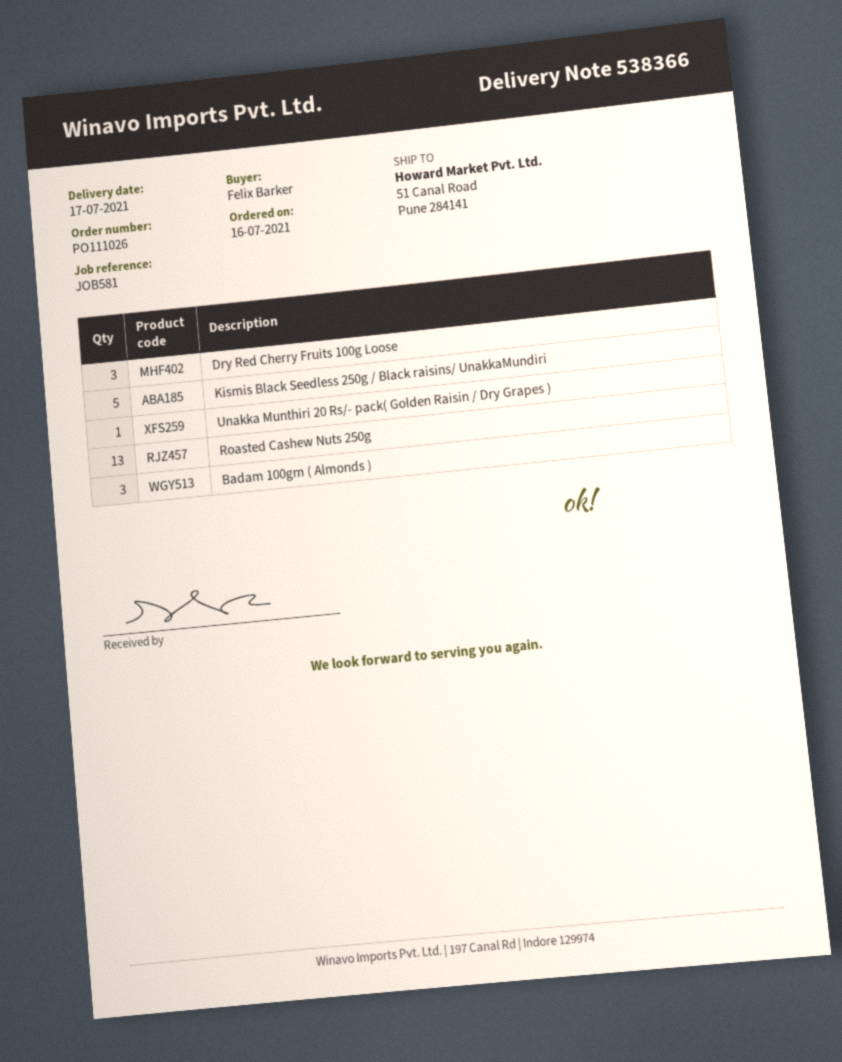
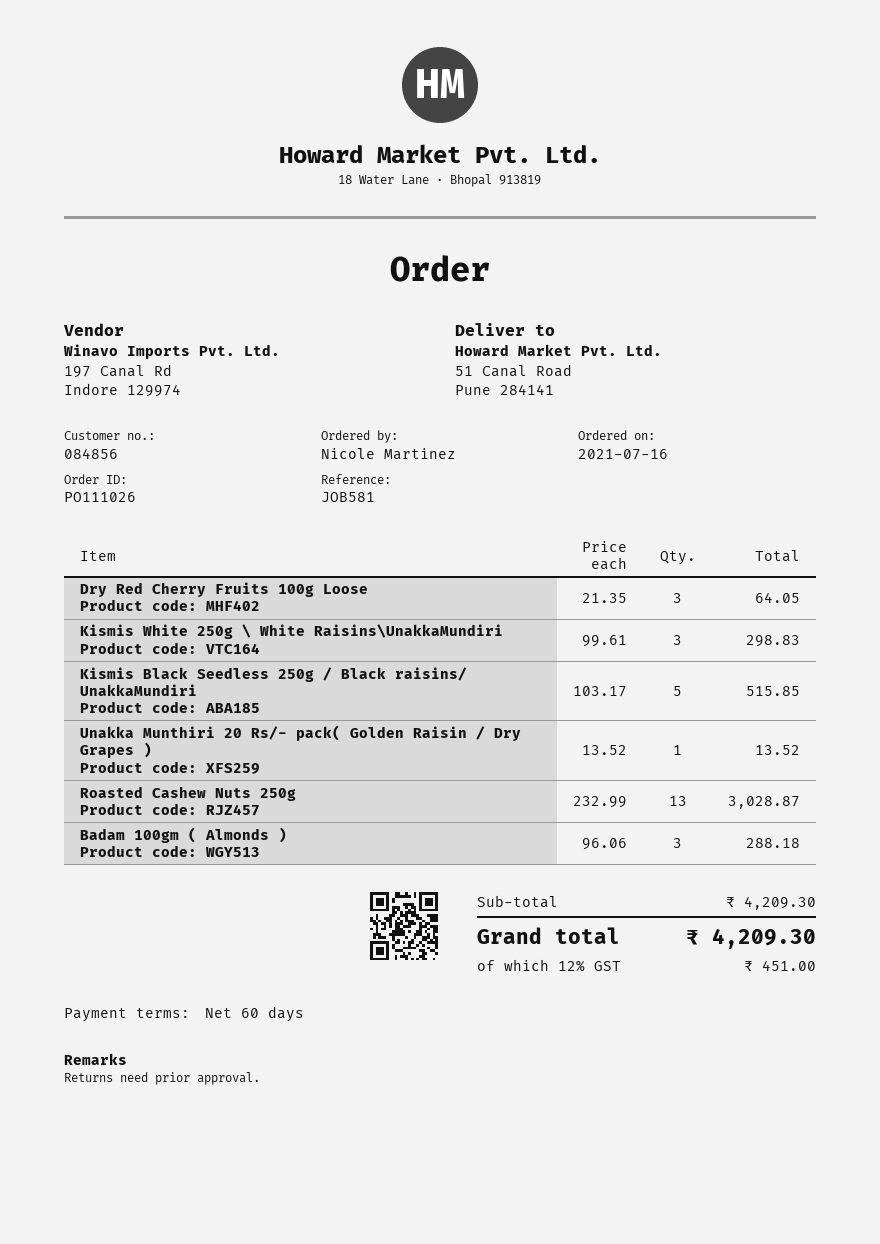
ordered by: Felix Barker -> Nicole Martinez
Kismis White 250g \ White Raisins\UnakkaMundiri: none -> 3

